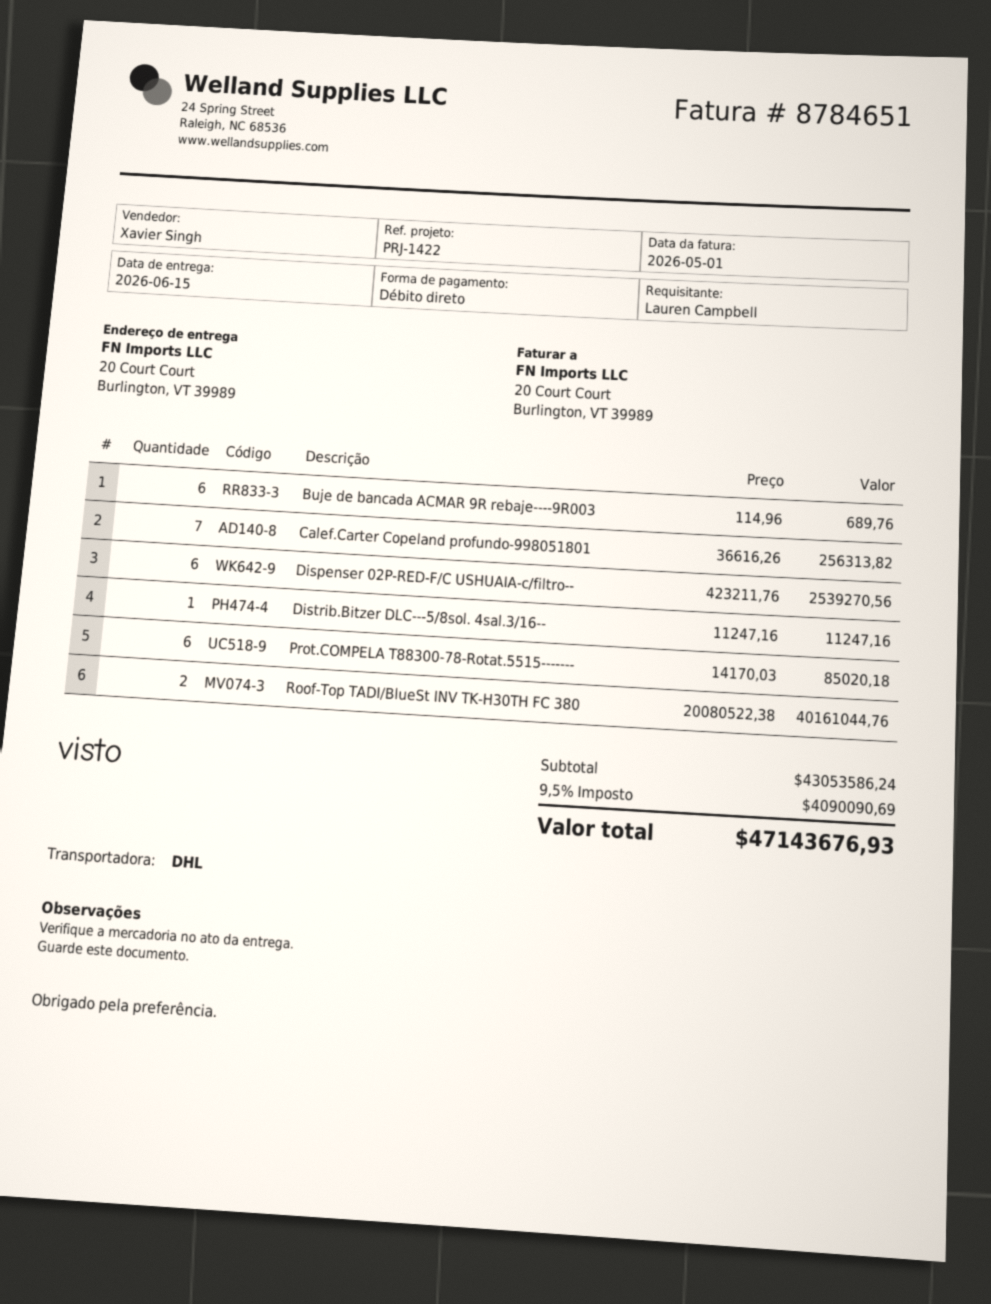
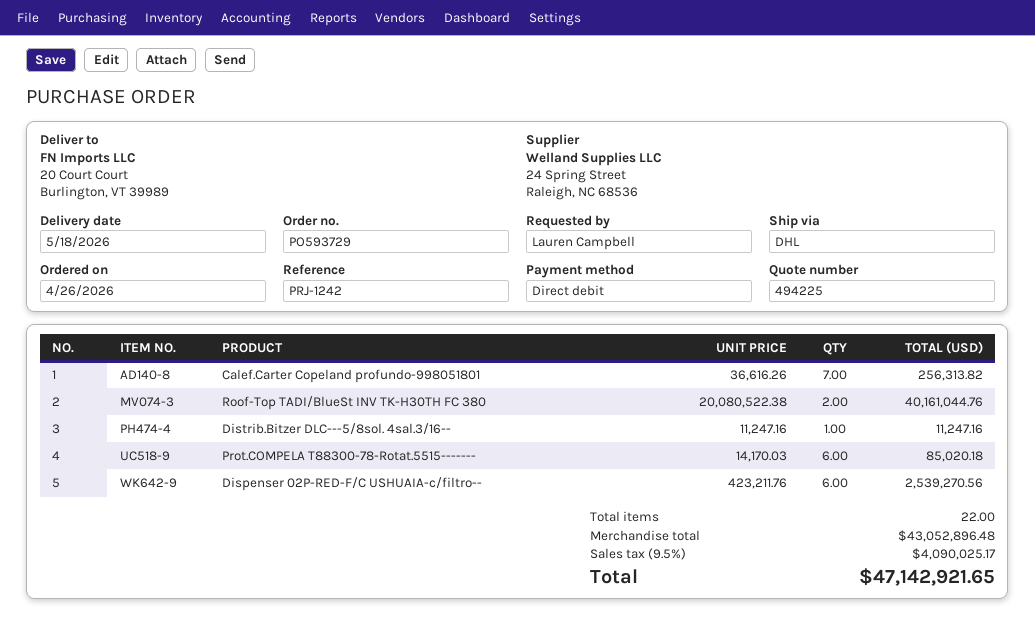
delivery date: 2026-06-15 -> 2026-05-18
reference: PRJ-1422 -> PRJ-1242
Buje de bancada ACMAR 9R rebaje----9R003: 6 x 114.96 = 689.76 -> none
subtotal: 43053586.24 -> 43052896.48
tax: 9.5% = 4090090.69 -> 9.5% = 4090025.17
total: 47143676.93 -> 47142921.65

